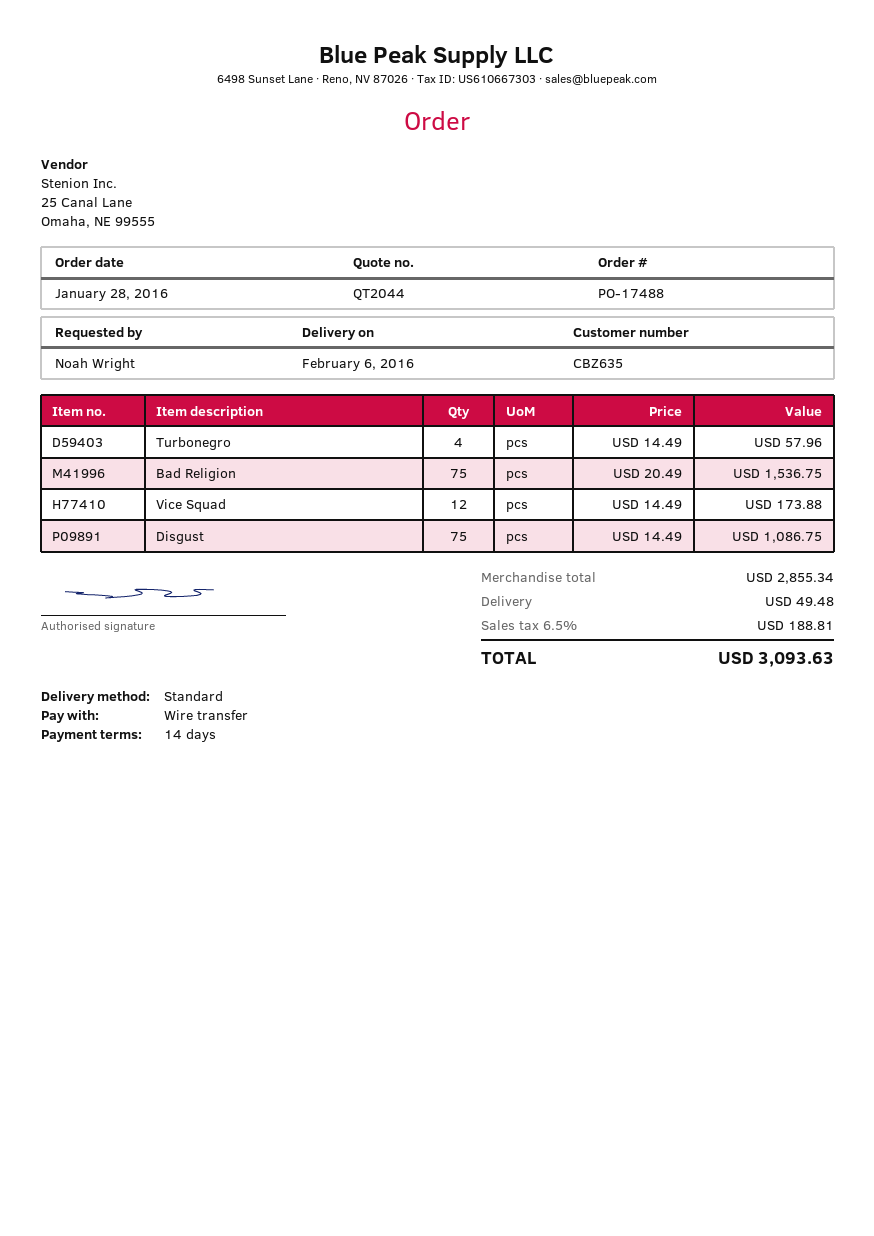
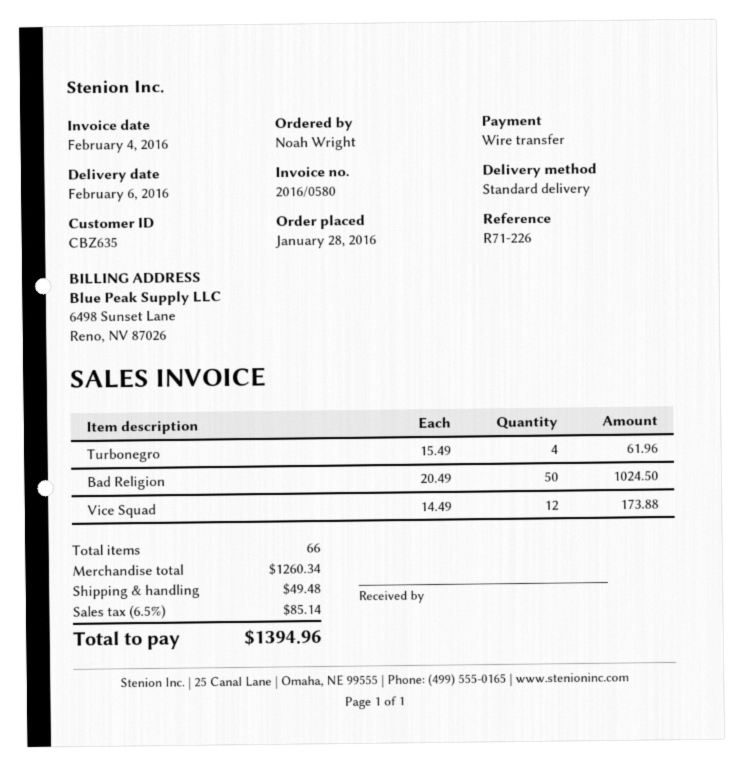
Turbonegro: 4 x 14.49 = 57.96 -> 4 x 15.49 = 61.96
Bad Religion: 75 x 20.49 = 1536.75 -> 50 x 20.49 = 1024.50
Disgust: 75 x 14.49 = 1086.75 -> none
subtotal: 2855.34 -> 1260.34
tax: 6.5% = 188.81 -> 6.5% = 85.14
total: 3093.63 -> 1394.96

